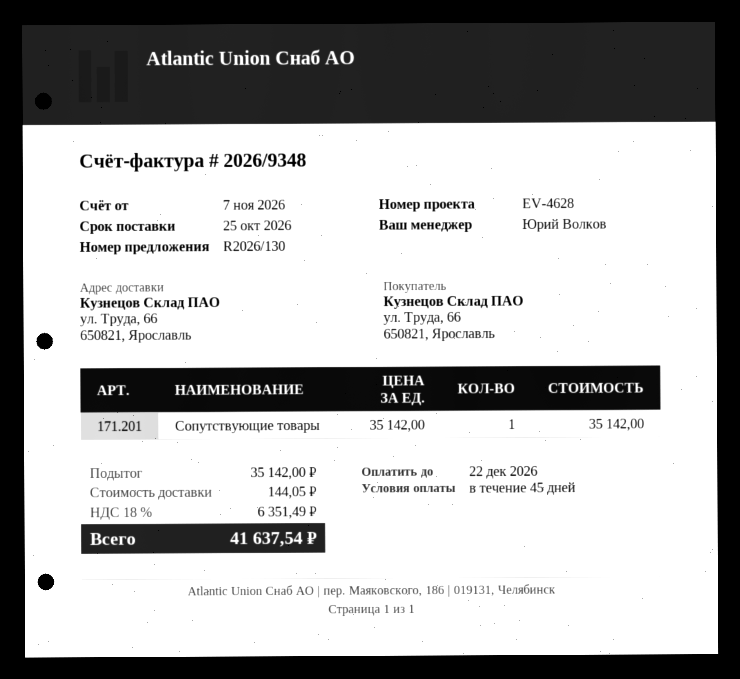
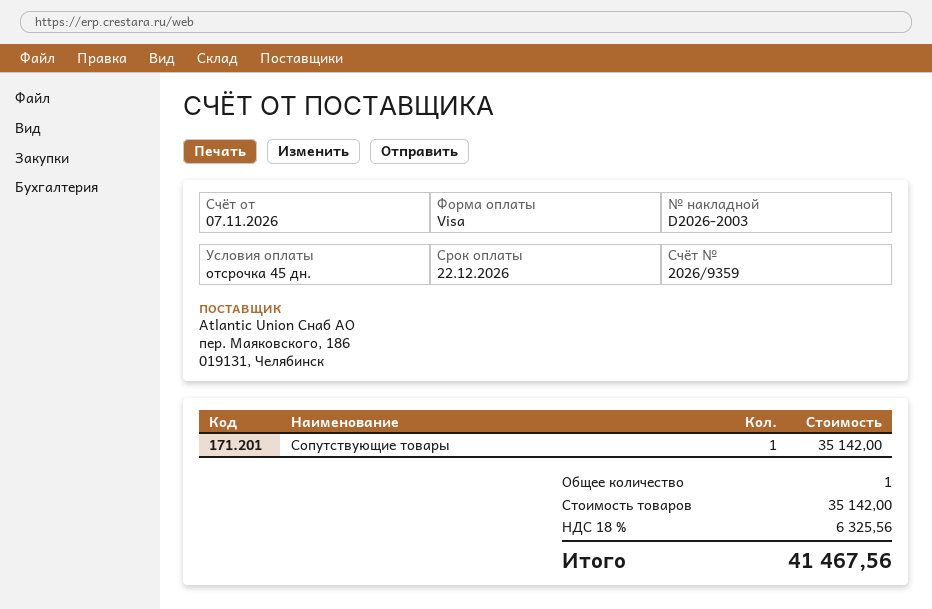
invoice number: 2026/9348 -> 2026/9359
shipping: 144.05 -> none
tax: 18% = 6351.49 -> 18% = 6325.56
total: 41637.54 -> 41467.56

